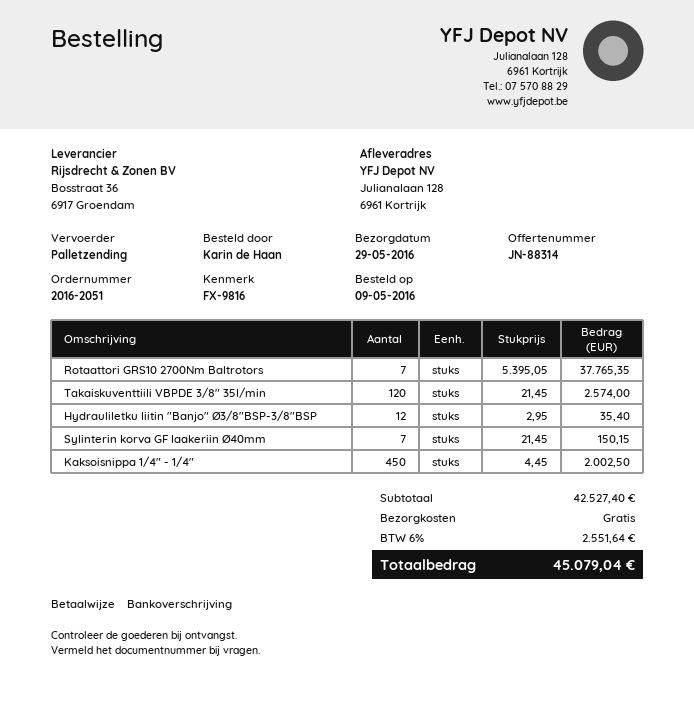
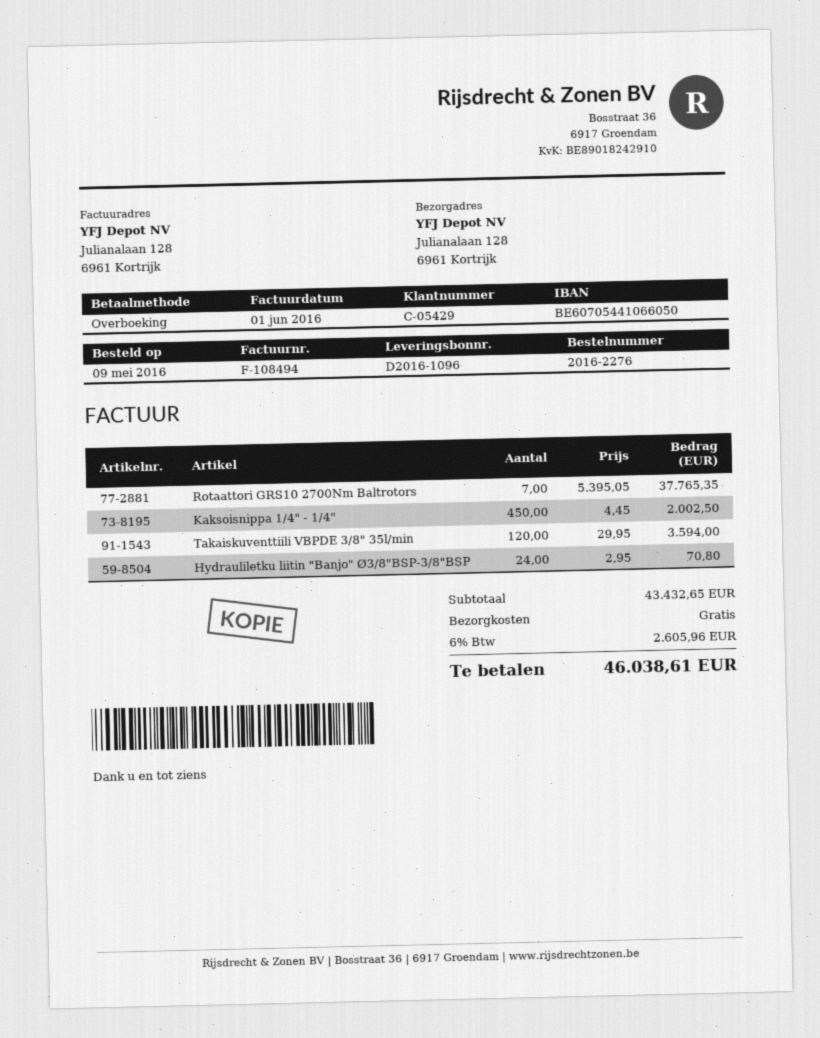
order number: 2016-2051 -> 2016-2276
Takaiskuventtiili VBPDE 3/8" 35l/min: 120 x 21.45 = 2574.00 -> 120 x 29.95 = 3594.00
Hydrauliletku liitin "Banjo" Ø3/8"BSP-3/8"BSP: 12 x 2.95 = 35.40 -> 24 x 2.95 = 70.80
Sylinterin korva GF laakeriin Ø40mm: 7 x 21.45 = 150.15 -> none
subtotal: 42527.40 -> 43432.65
tax: 6% = 2551.64 -> 6% = 2605.96
total: 45079.04 -> 46038.61

